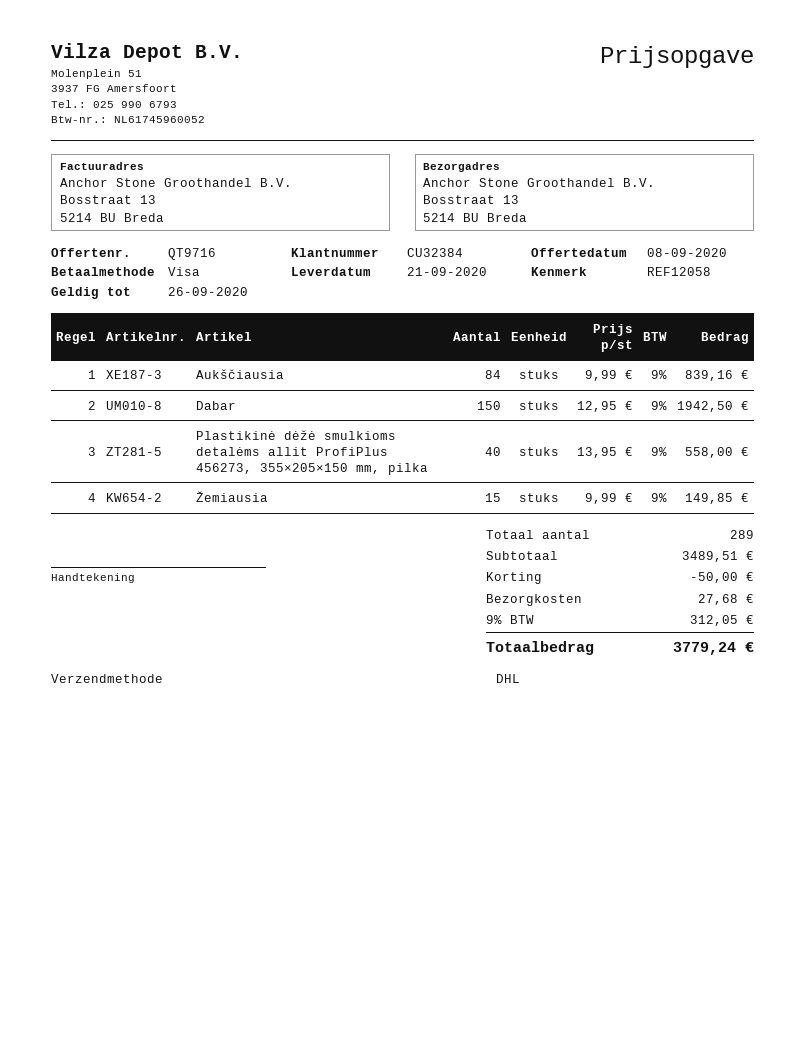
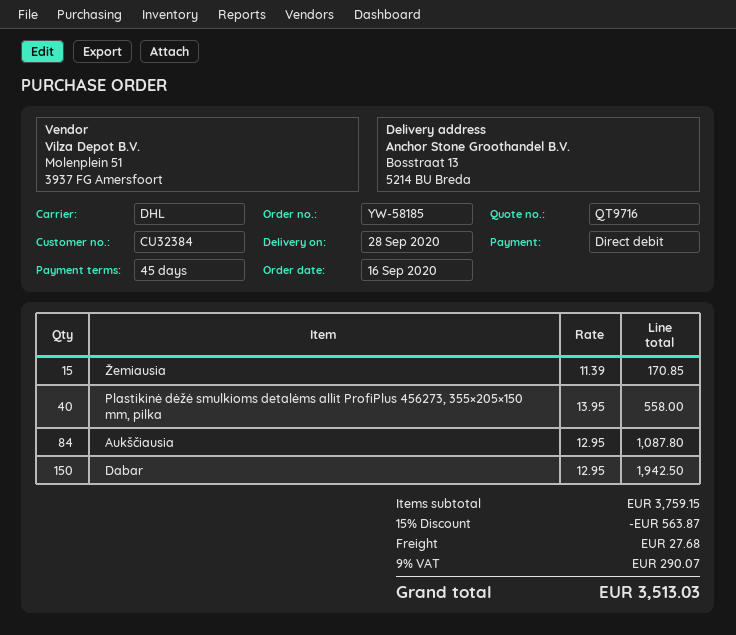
delivery date: 2020-09-21 -> 2020-09-28
payment method: Visa -> direct debit
Aukščiausia: 84 x 9.99 = 839.16 -> 84 x 12.95 = 1087.80
Žemiausia: 15 x 9.99 = 149.85 -> 15 x 11.39 = 170.85
subtotal: 3489.51 -> 3759.15
discount: 50.00 -> 563.87
tax: 9% = 312.05 -> 9% = 290.07
total: 3779.24 -> 3513.03

